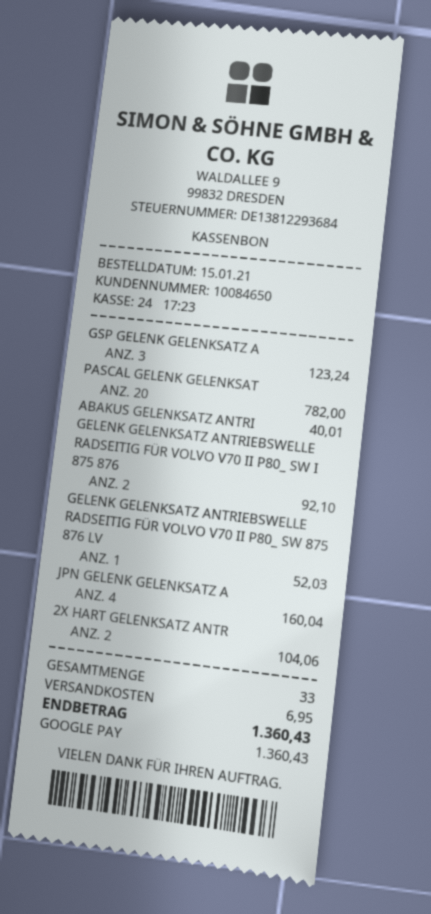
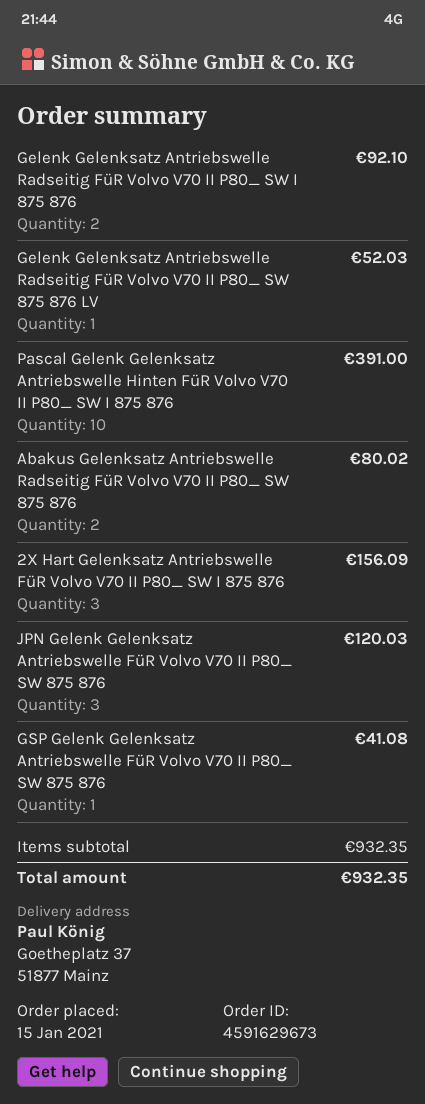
GSP GELENK GELENKSATZ A: 3 for 123.24 -> 1 for 41.08
PASCAL GELENK GELENKSAT: 20 for 782.00 -> 10 for 391.00
ABAKUS GELENKSATZ ANTRI: 1 for 40.01 -> 2 for 80.02
JPN GELENK GELENKSATZ A: 4 for 160.04 -> 3 for 120.03
2X HART GELENKSATZ ANTR: 2 for 104.06 -> 3 for 156.09
shipping: 6.95 -> none
total: 1360.43 -> 932.35

